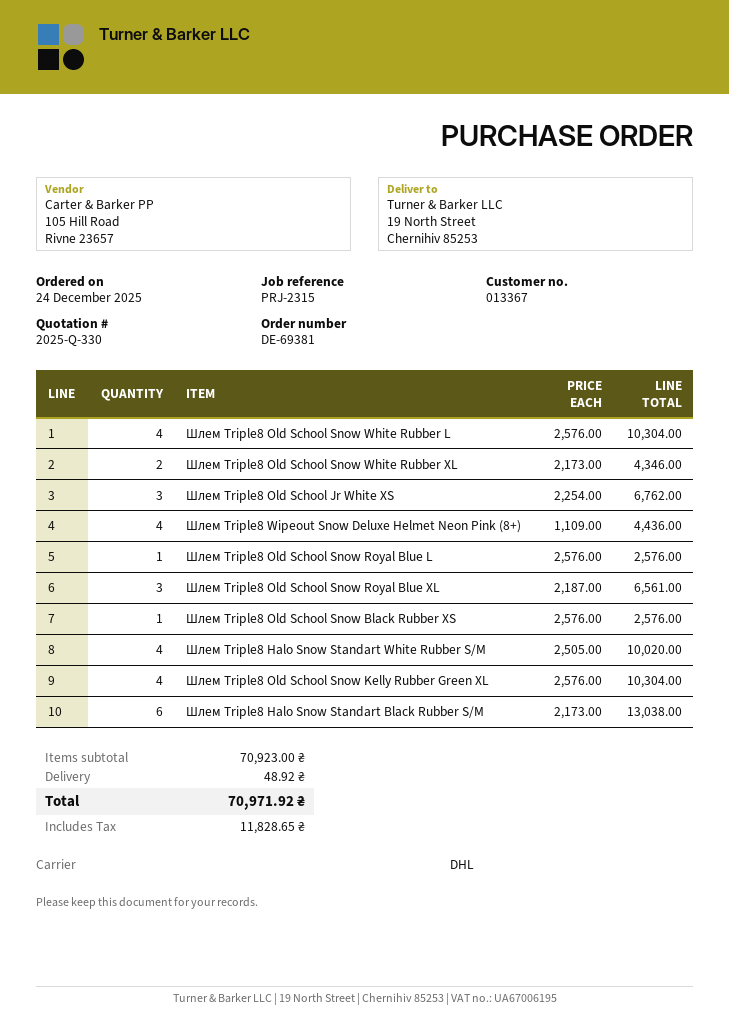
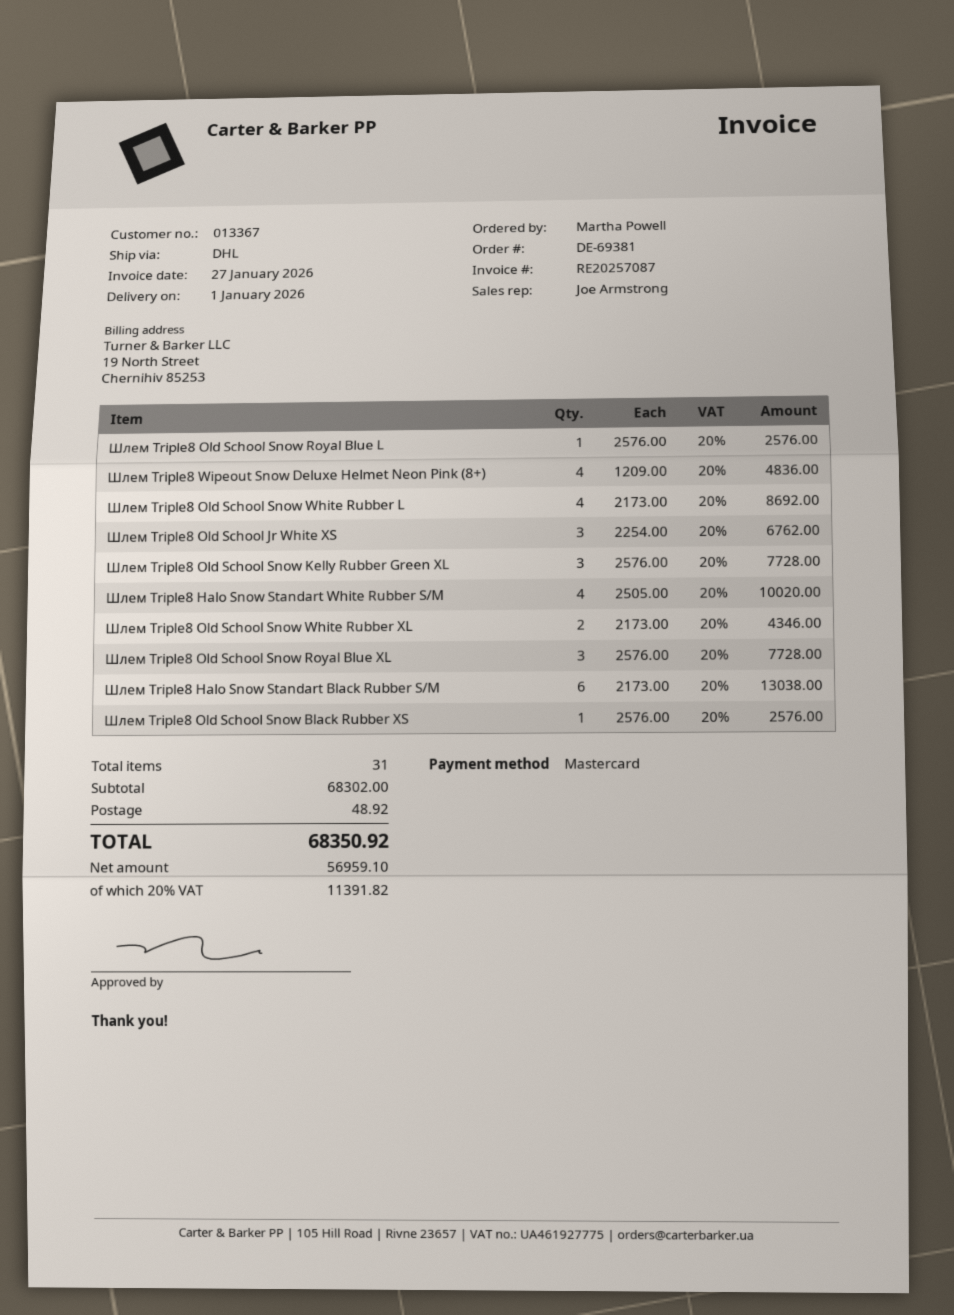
Шлем Triple8 Old School Snow White Rubber L: 4 x 2576.00 = 10304.00 -> 4 x 2173.00 = 8692.00
Шлем Triple8 Wipeout Snow Deluxe Helmet Neon Pink (8+): 4 x 1109.00 = 4436.00 -> 4 x 1209.00 = 4836.00
Шлем Triple8 Old School Snow Royal Blue XL: 3 x 2187.00 = 6561.00 -> 3 x 2576.00 = 7728.00
Шлем Triple8 Old School Snow Kelly Rubber Green XL: 4 x 2576.00 = 10304.00 -> 3 x 2576.00 = 7728.00
subtotal: 70923.00 -> 68302.00
tax: 11828.65 -> 11391.82
total: 70971.92 -> 68350.92

